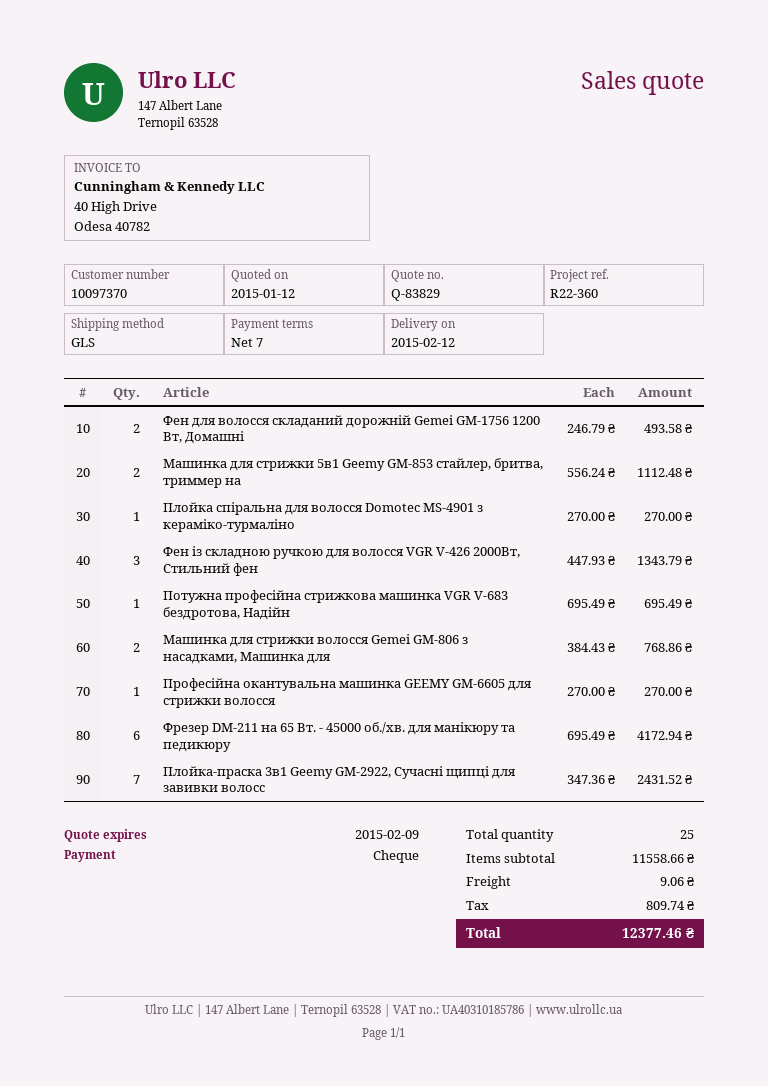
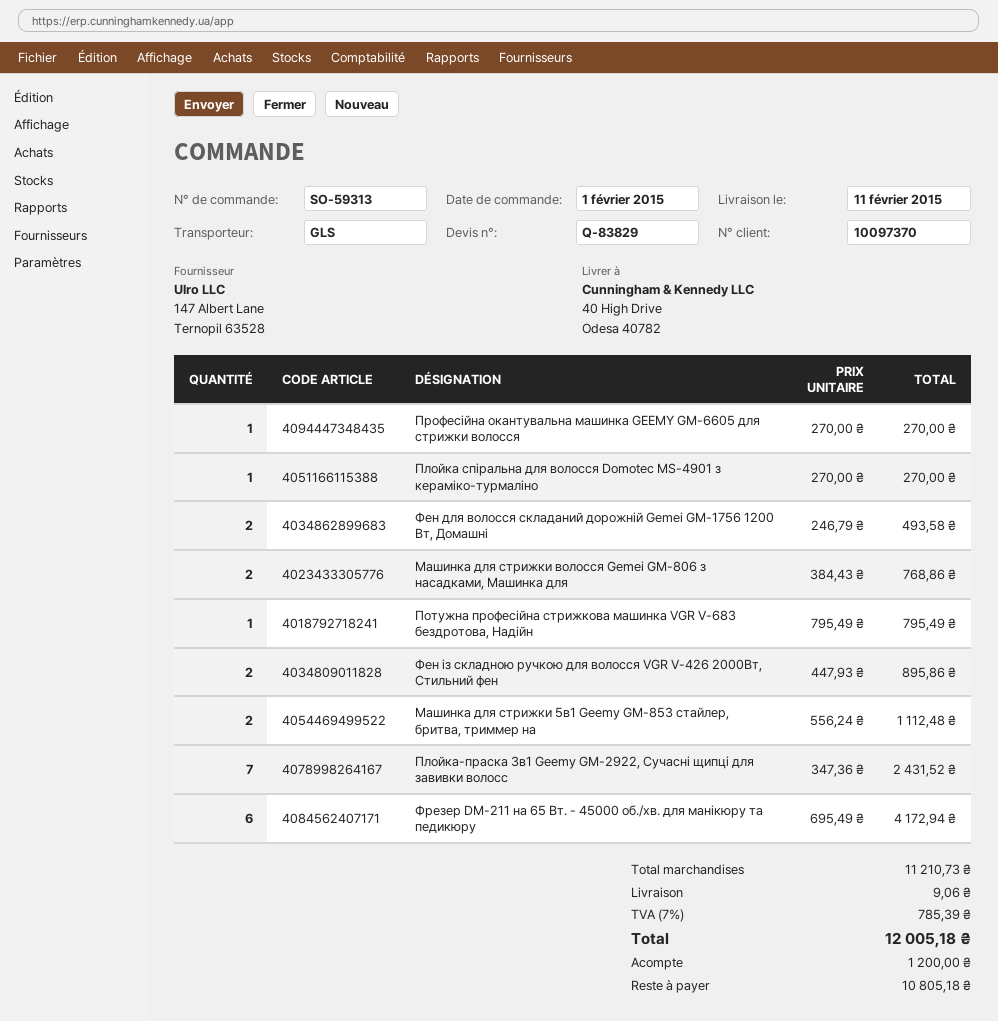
delivery date: 2015-02-12 -> 2015-02-11
Фен із складною ручкою для волосся VGR V-426 2000Вт, Стильний фен: 3 x 447.93 = 1343.79 -> 2 x 447.93 = 895.86
Потужна професійна стрижкова машинка VGR V-683 бездротова, Надійн: 1 x 695.49 = 695.49 -> 1 x 795.49 = 795.49
subtotal: 11558.66 -> 11210.73
tax: 809.74 -> 785.39
total: 12377.46 -> 12005.18

